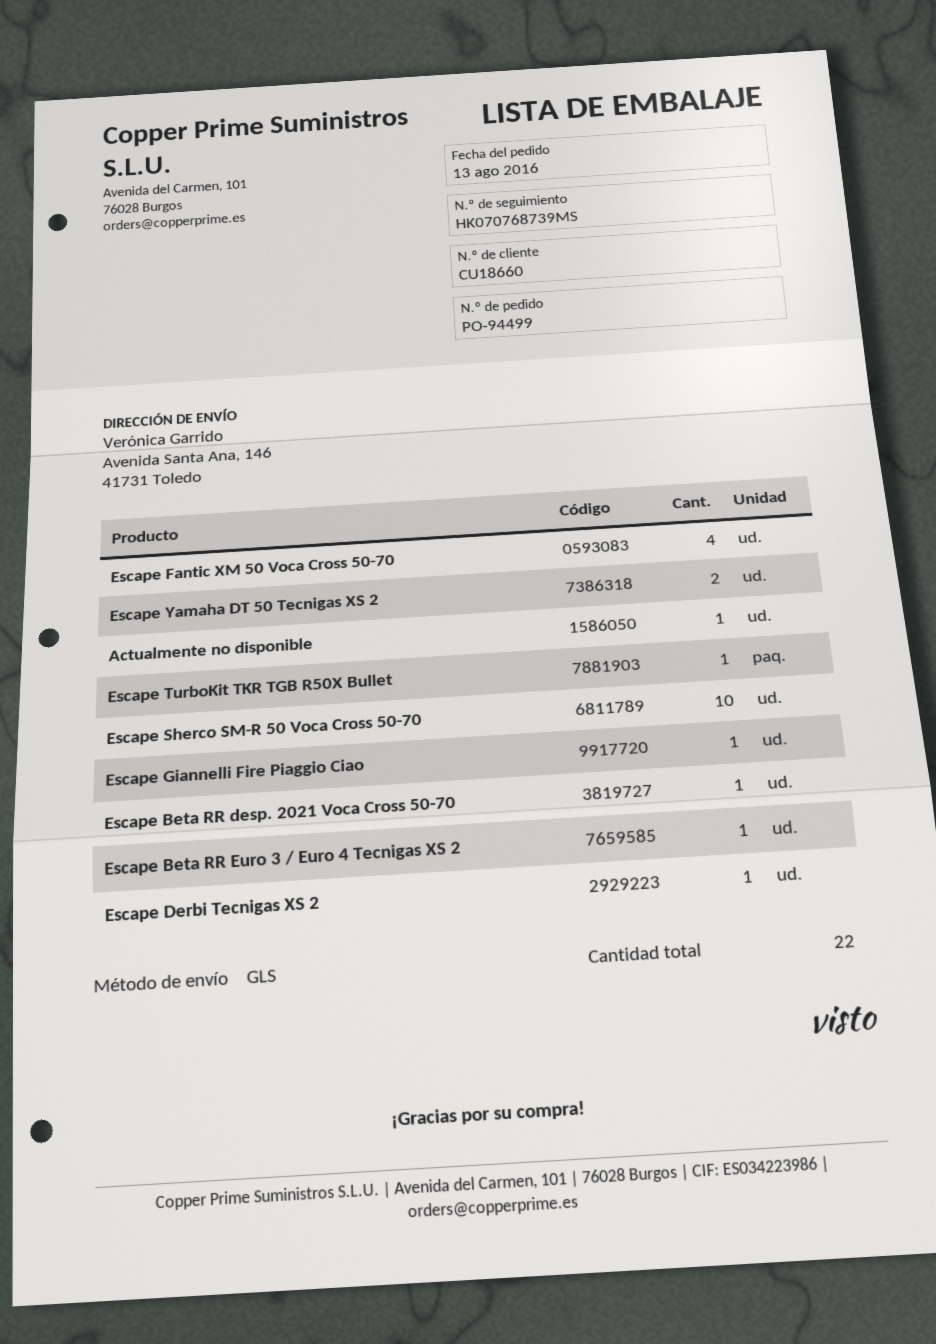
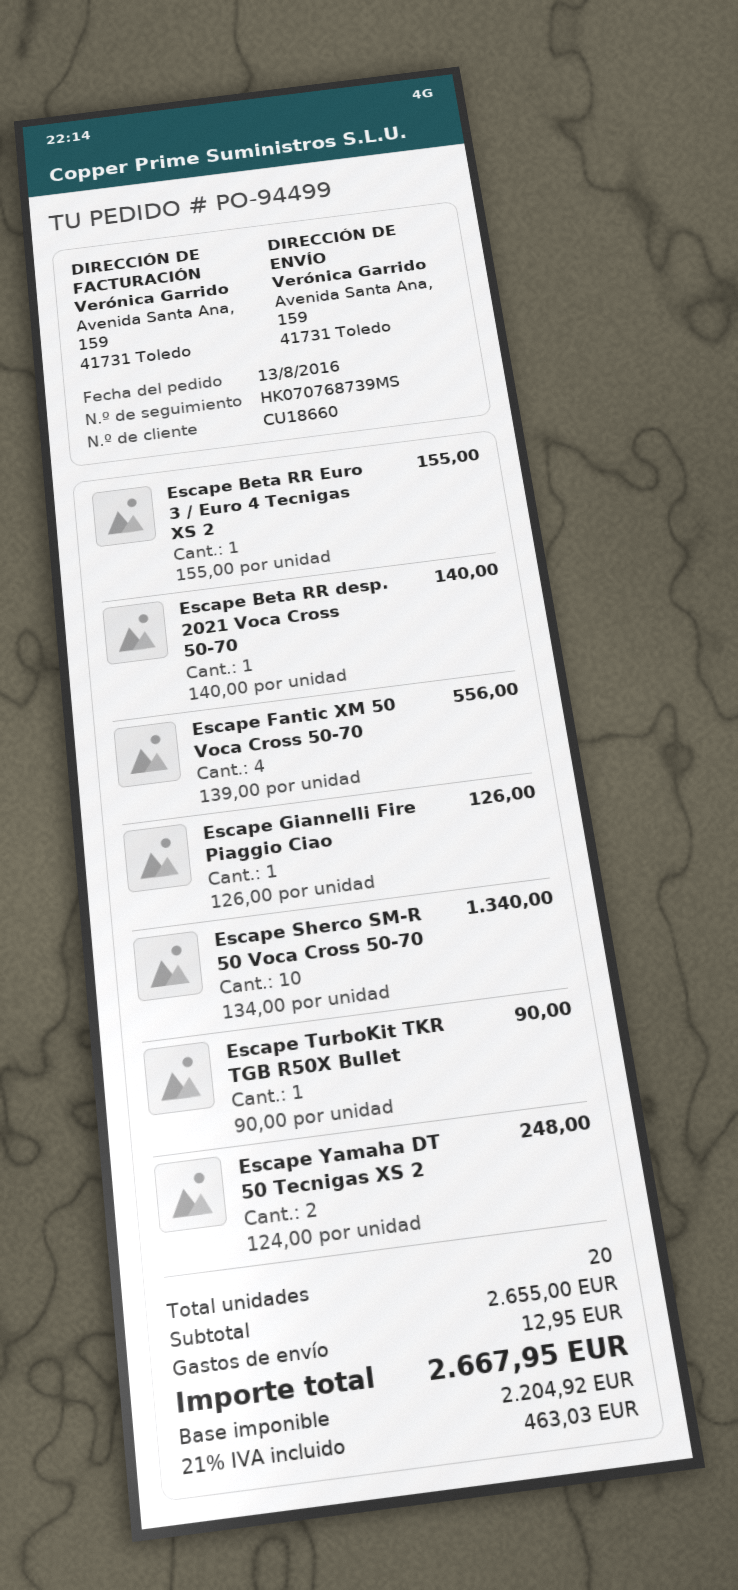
ship to: Avenida Santa Ana, 146, 41731 Toledo -> Avenida Santa Ana, 159, 41731 Toledo
Actualmente no disponible: 1 -> none
Escape Derbi Tecnigas XS 2: 1 -> none
total quantity: 22 -> 20

